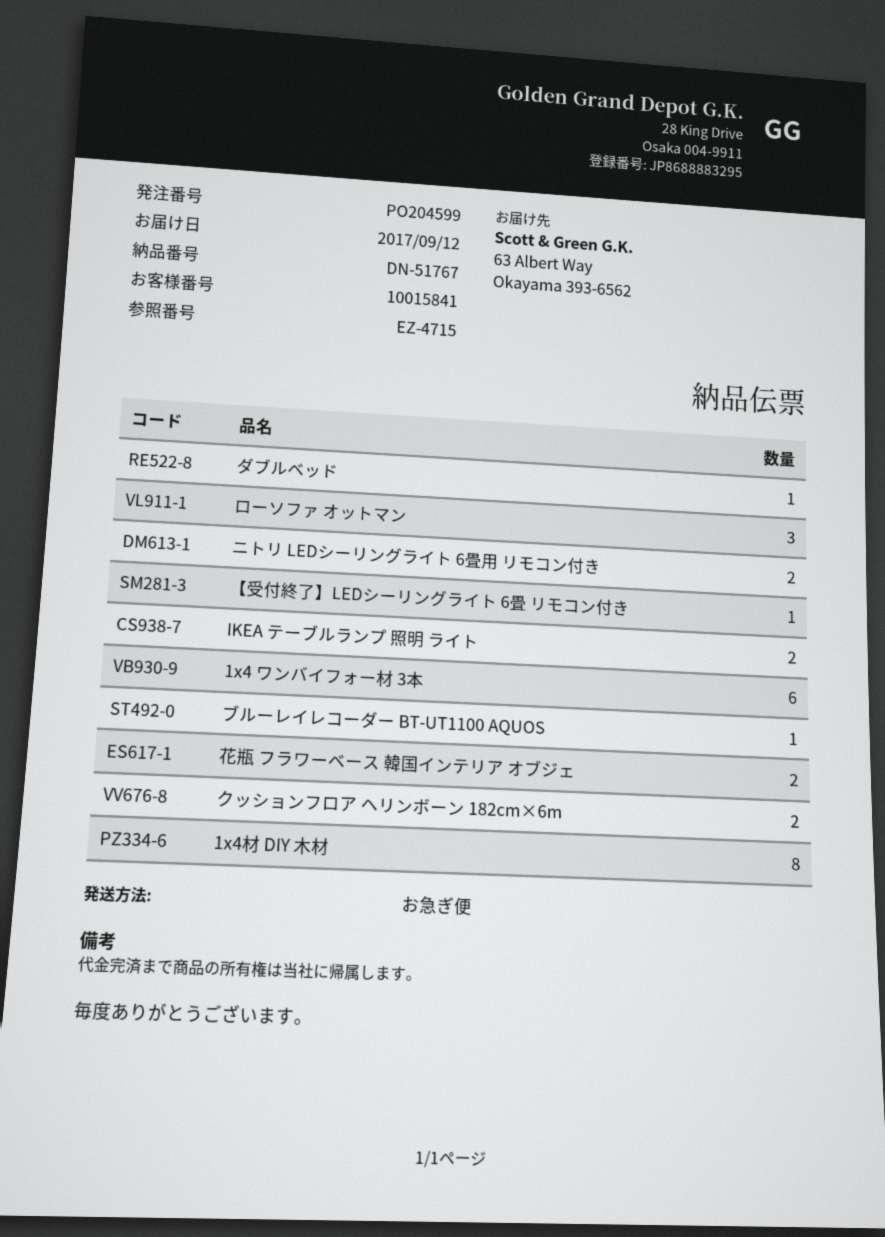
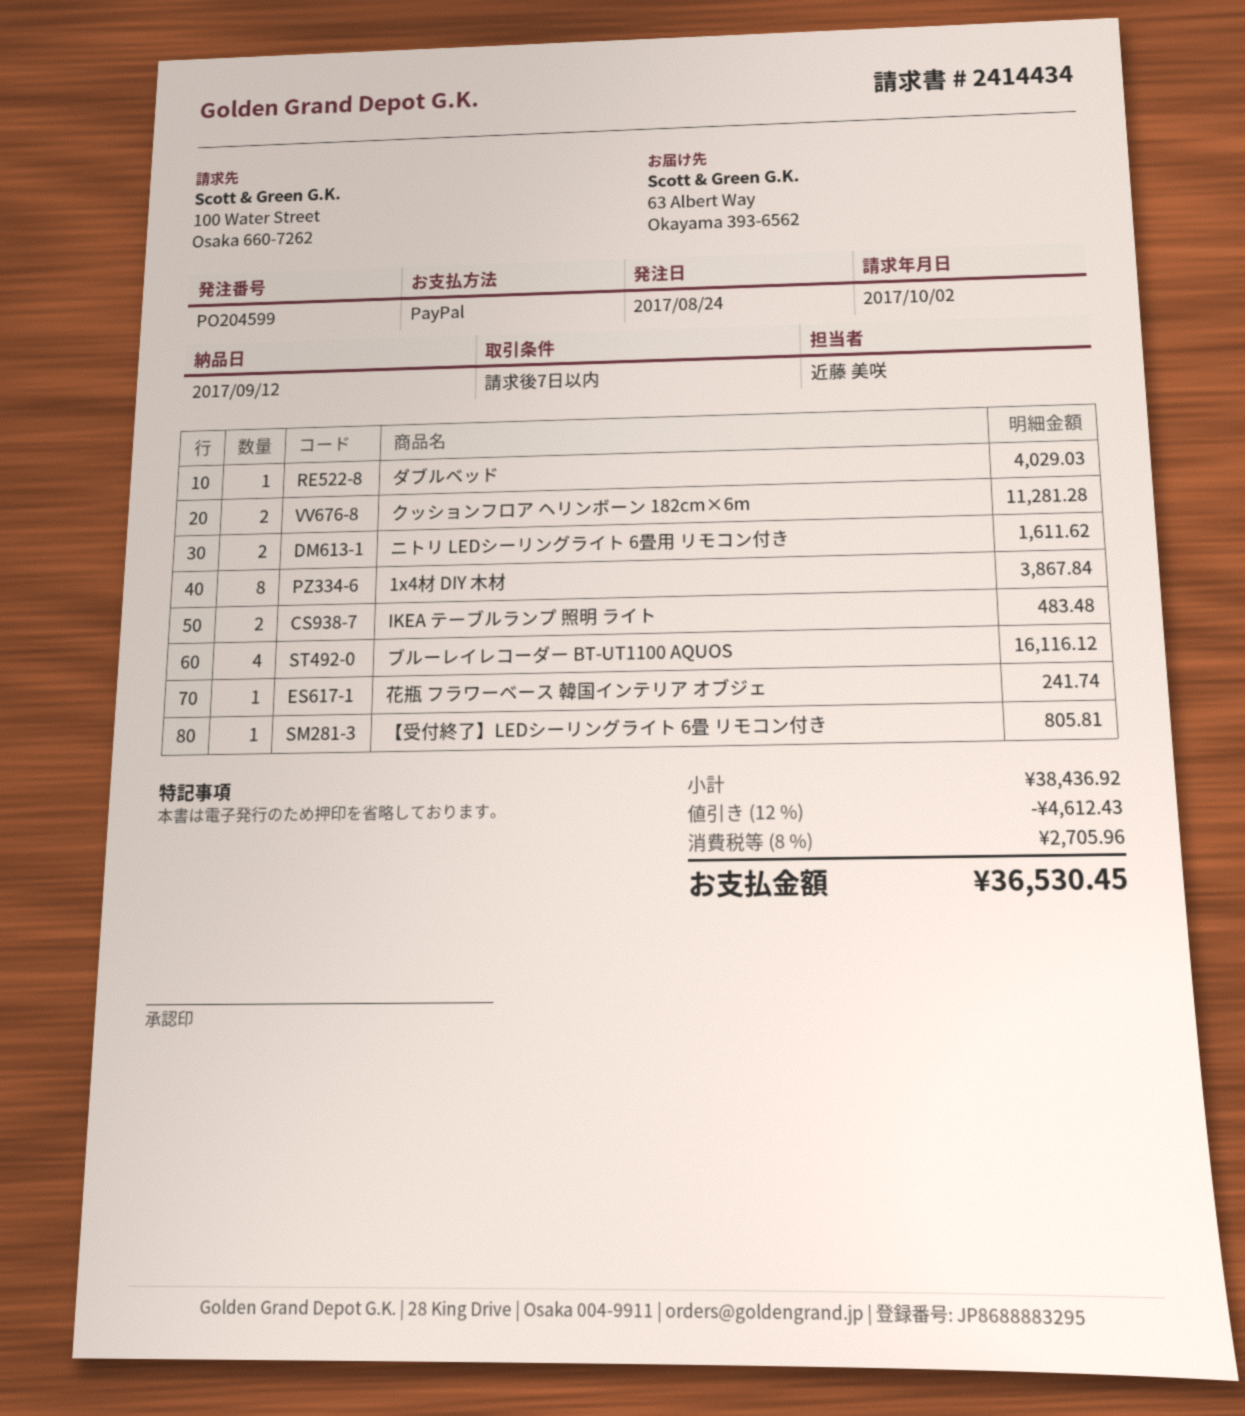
ローソファ オットマン: 3 -> none
1x4 ワンバイフォー材 3本: 6 -> none
ブルーレイレコーダー BT-UT1100 AQUOS: 1 -> 4
花瓶 フラワーベース 韓国インテリア オブジェ: 2 -> 1

